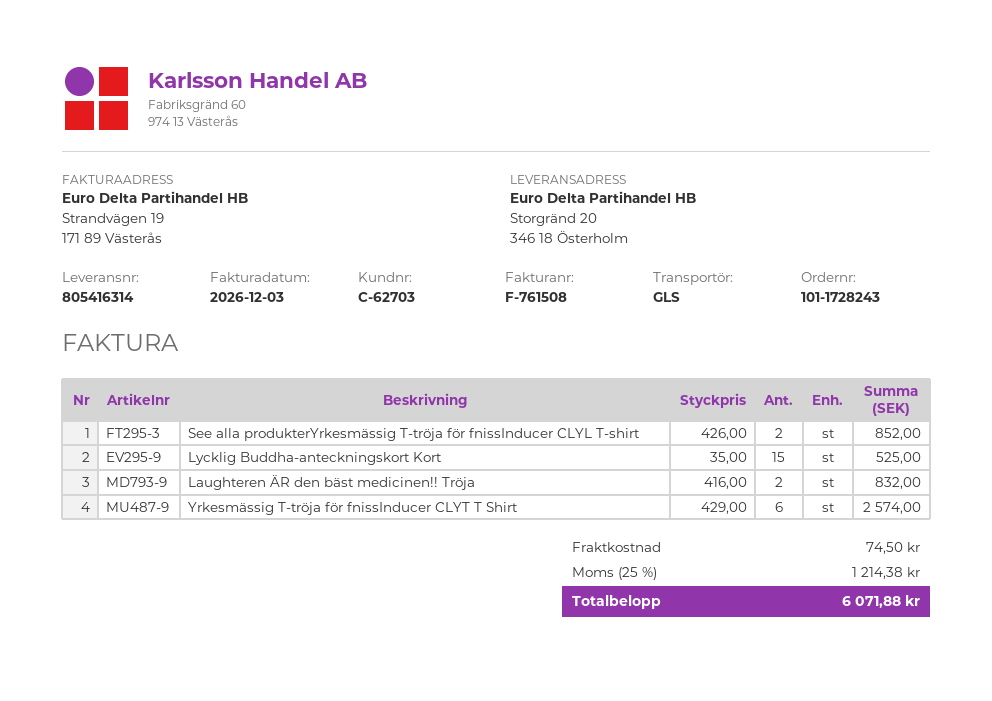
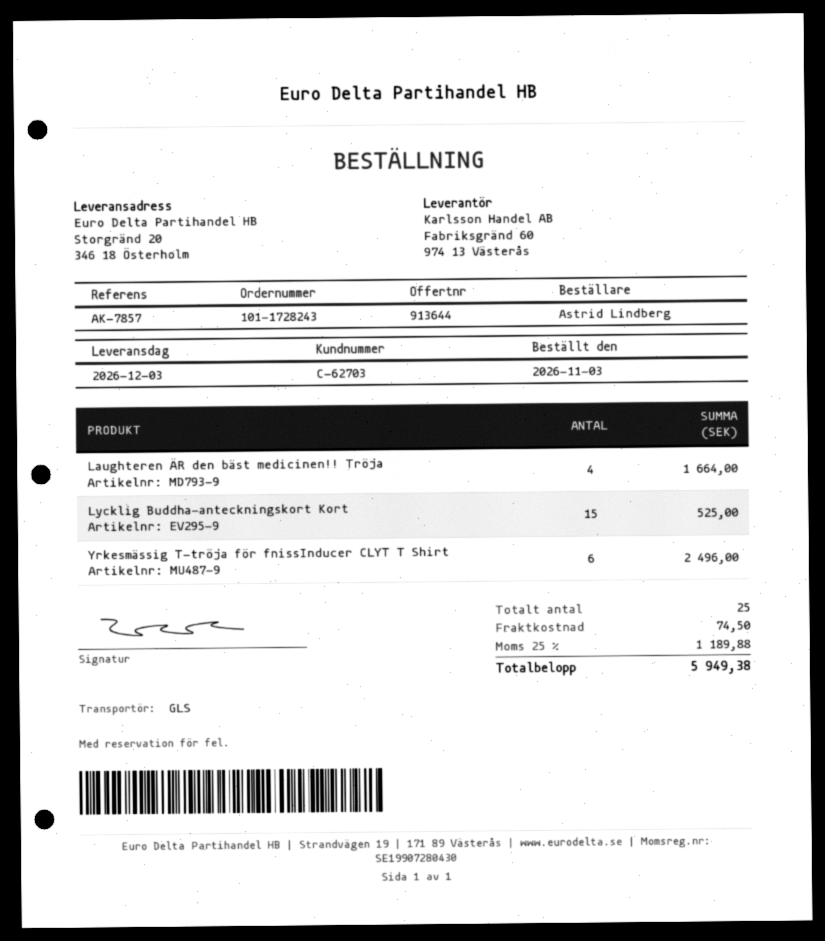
See alla produkterYrkesmässig T-tröja för fnissInducer CLYL T-shirt: 2 for 852.00 -> none
Laughteren ÄR den bäst medicinen!! Tröja: 2 for 832.00 -> 4 for 1664.00
Yrkesmässig T-tröja för fnissInducer CLYT T Shirt: 6 for 2574.00 -> 6 for 2496.00
tax: 25% = 1214.38 -> 25% = 1189.88
total: 6071.88 -> 5949.38

